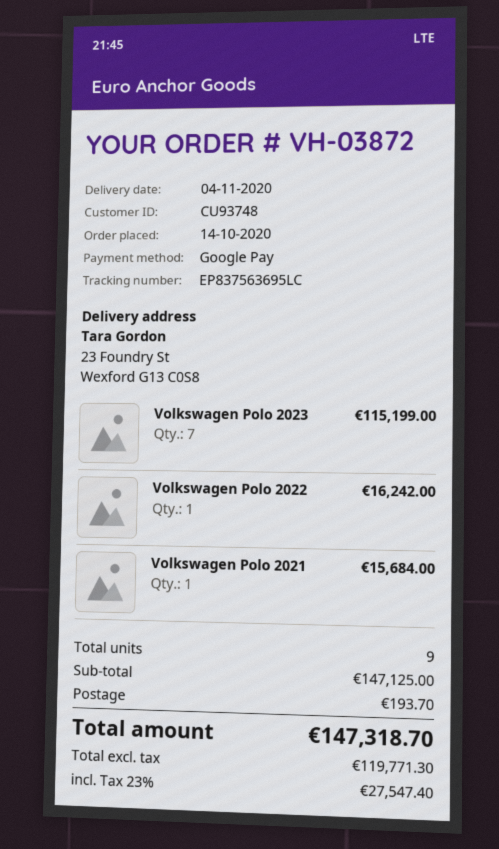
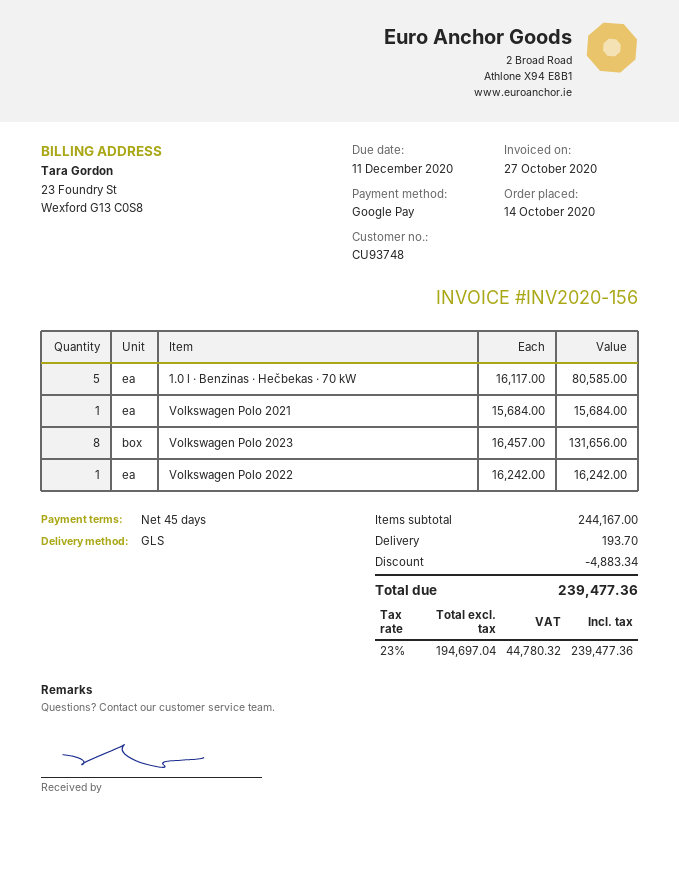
Volkswagen Polo 2023: 7 for 115199.00 -> 8 for 131656.00
1.0 l · Benzinas · Hečbekas · 70 kW: none -> 5 for 80585.00
subtotal: 147125.00 -> 244167.00
discount: none -> 4883.34
net: 119771.30 -> 194697.04
tax: 23% = 27547.40 -> 23% = 44780.32
total: 147318.70 -> 239477.36

